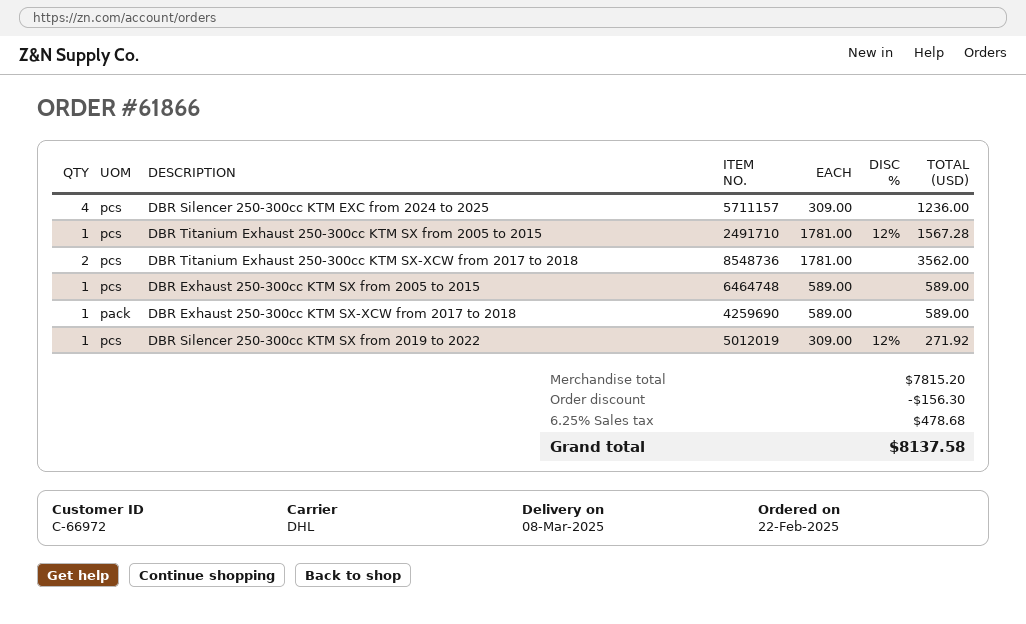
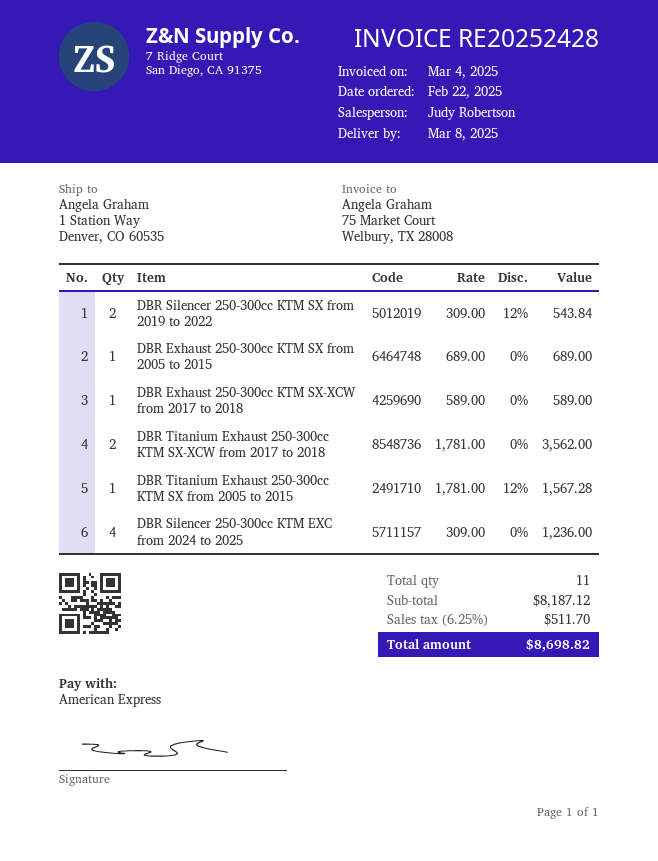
DBR Exhaust 250-300cc KTM SX from 2005 to 2015: 1 x 589.00 = 589.00 -> 1 x 689.00 = 689.00
DBR Silencer 250-300cc KTM SX from 2019 to 2022: 1 x 309.00 - 12% = 271.92 -> 2 x 309.00 - 12% = 543.84
subtotal: 7815.20 -> 8187.12
discount: 156.30 -> none
tax: 6.25% = 478.68 -> 6.25% = 511.70
total: 8137.58 -> 8698.82

